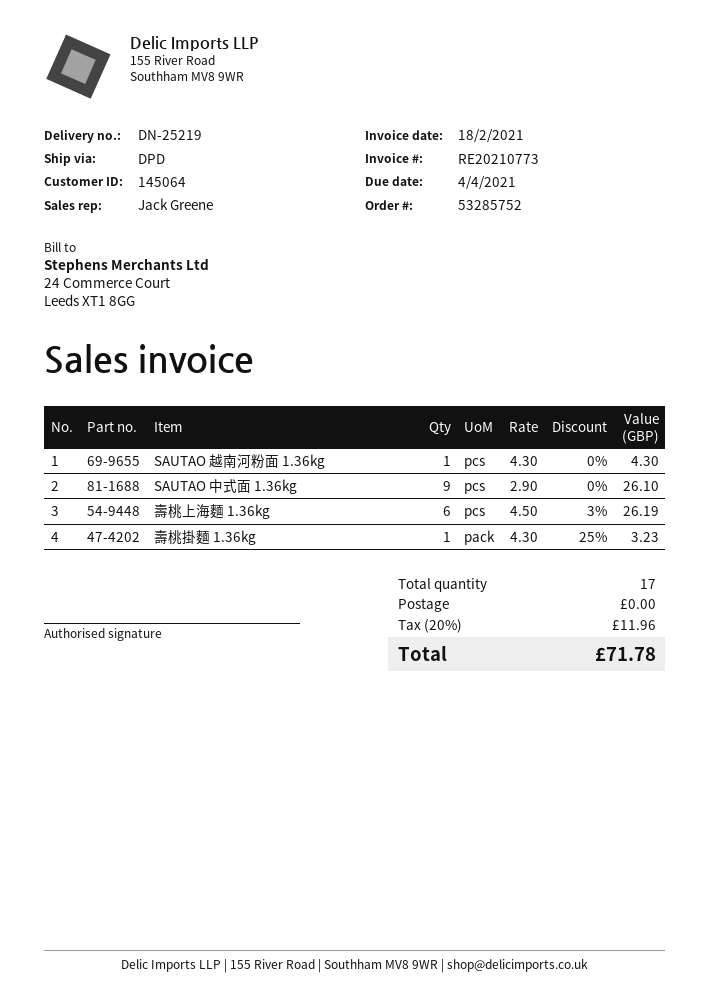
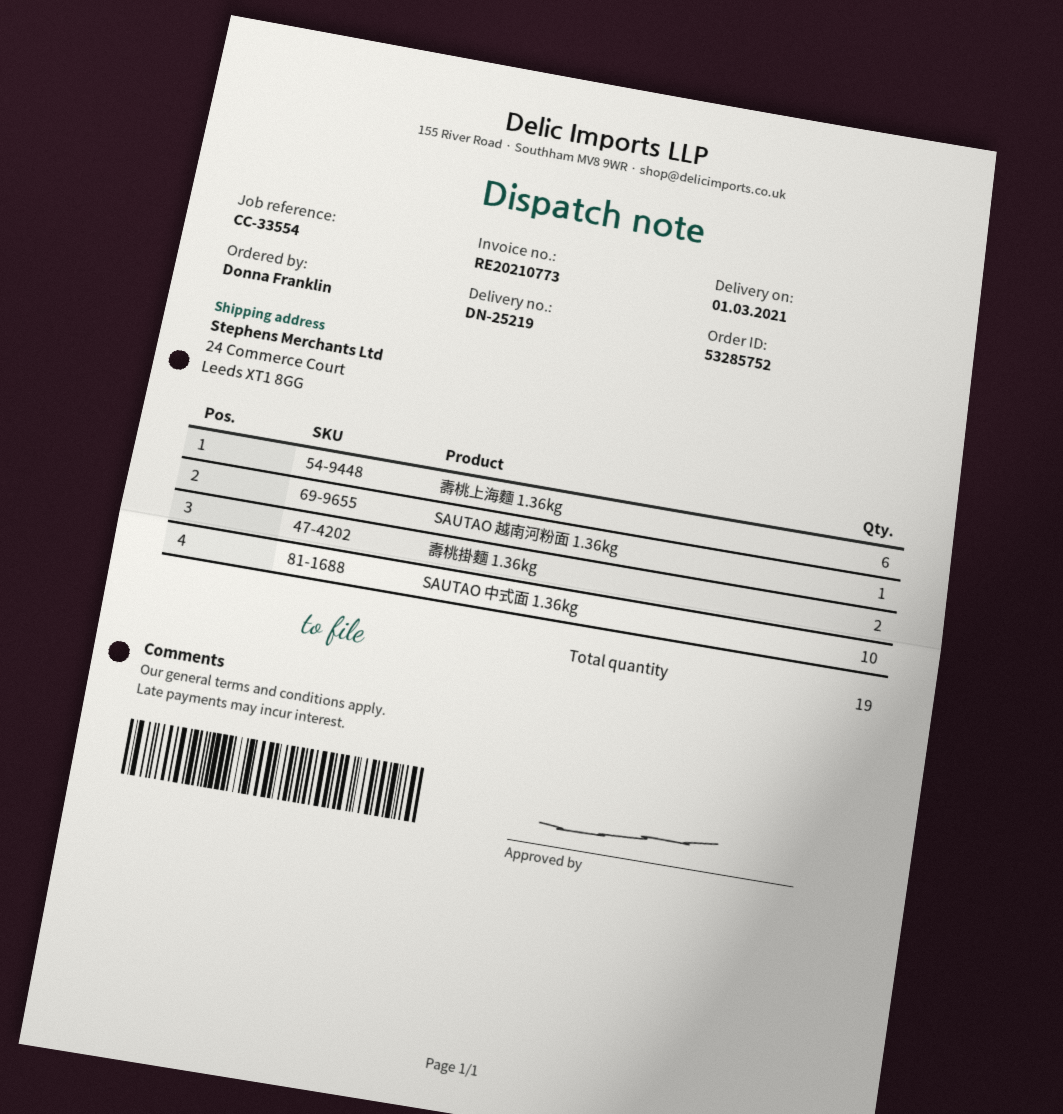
SAUTAO 中式面 1.36kg: 9 -> 10
壽桃掛麵 1.36kg: 1 -> 2
total quantity: 17 -> 19

